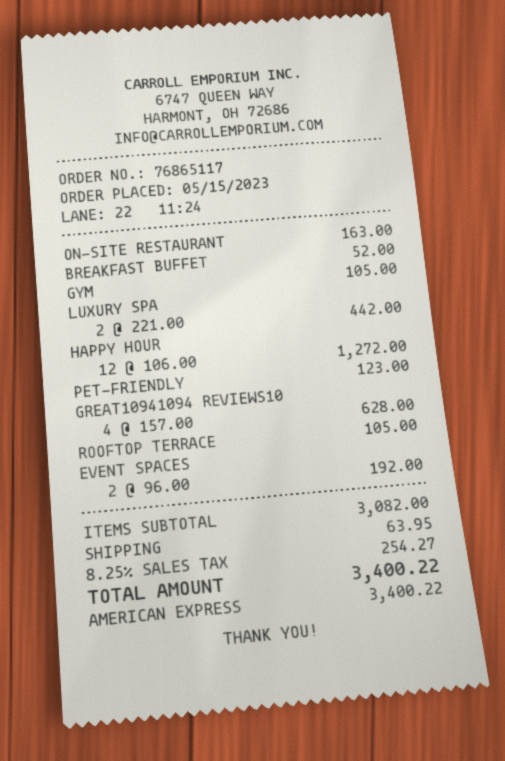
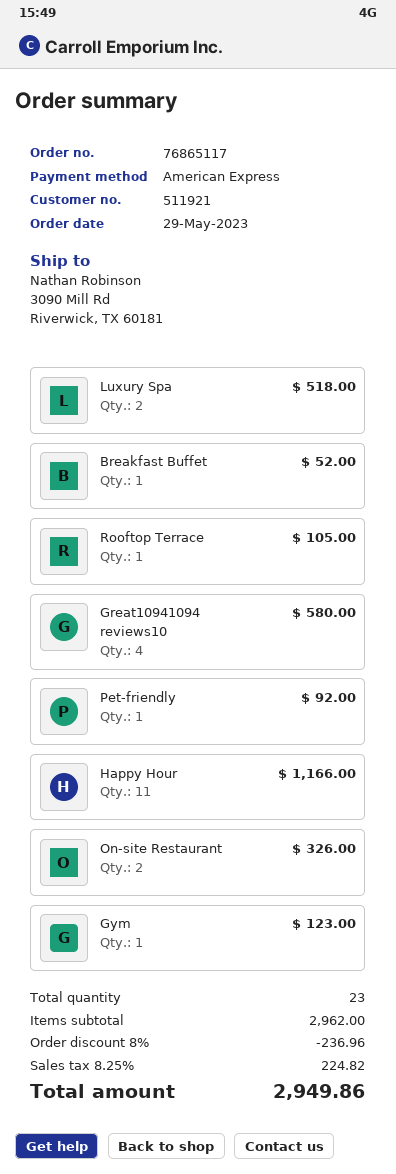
order date: 2023-05-15 -> 2023-05-29
ON-SITE RESTAURANT: 1 for 163.00 -> 2 for 326.00
GYM: 1 for 105.00 -> 1 for 123.00
LUXURY SPA: 2 for 442.00 -> 2 for 518.00
HAPPY HOUR: 12 for 1272.00 -> 11 for 1166.00
PET-FRIENDLY: 1 for 123.00 -> 1 for 92.00
GREAT10941094 REVIEWS10: 4 for 628.00 -> 4 for 580.00
EVENT SPACES: 2 for 192.00 -> none
subtotal: 3082.00 -> 2962.00
discount: none -> 8% = 236.96
shipping: 63.95 -> none
tax: 8.25% = 254.27 -> 8.25% = 224.82
total: 3400.22 -> 2949.86

